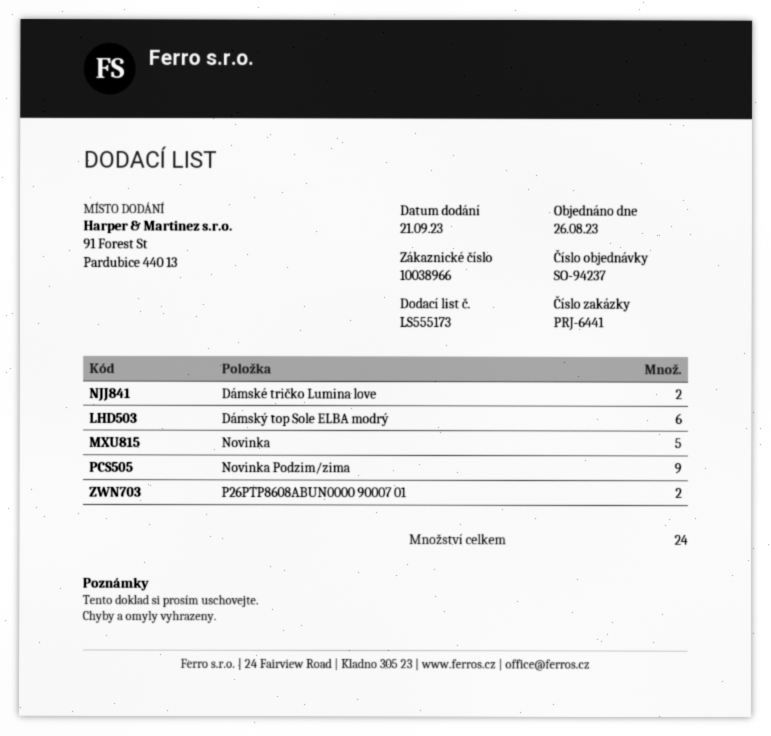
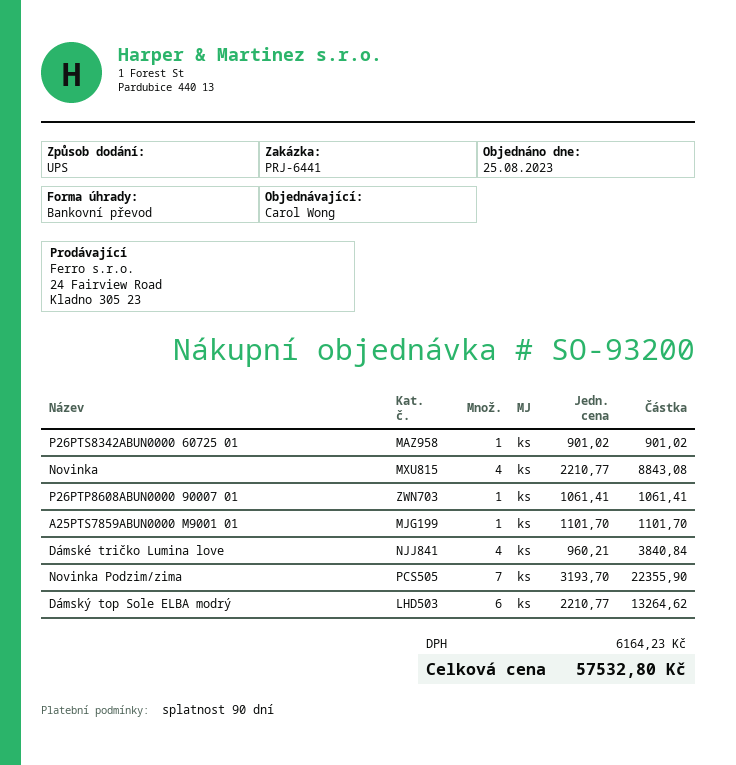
order number: SO-94237 -> SO-93200
order date: 2023-08-26 -> 2023-08-25
Dámské tričko Lumina love: 2 -> 4
Novinka: 5 -> 4
Novinka Podzim/zima: 9 -> 7
P26PTP8608ABUN0000 90007 01: 2 -> 1
P26PTS8342ABUN0000 60725 01: none -> 1
A25PTS7859ABUN0000 M9001 01: none -> 1

